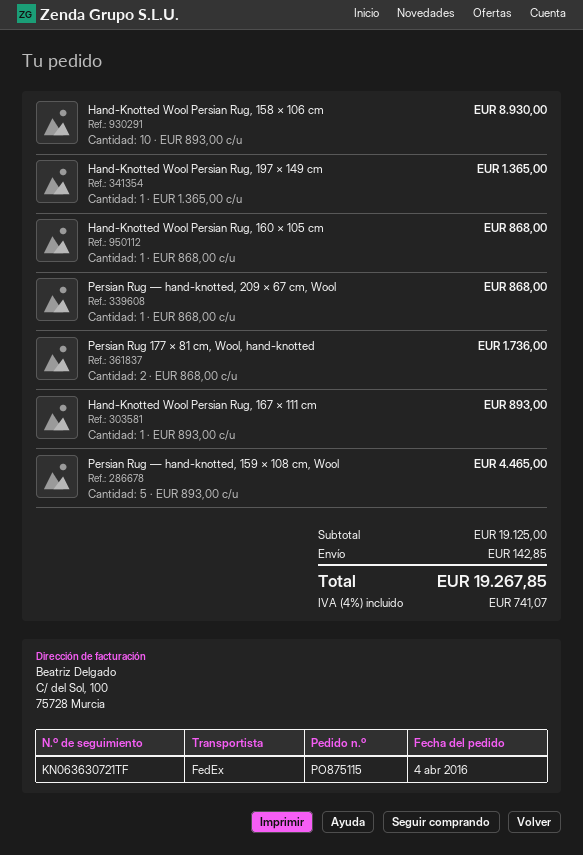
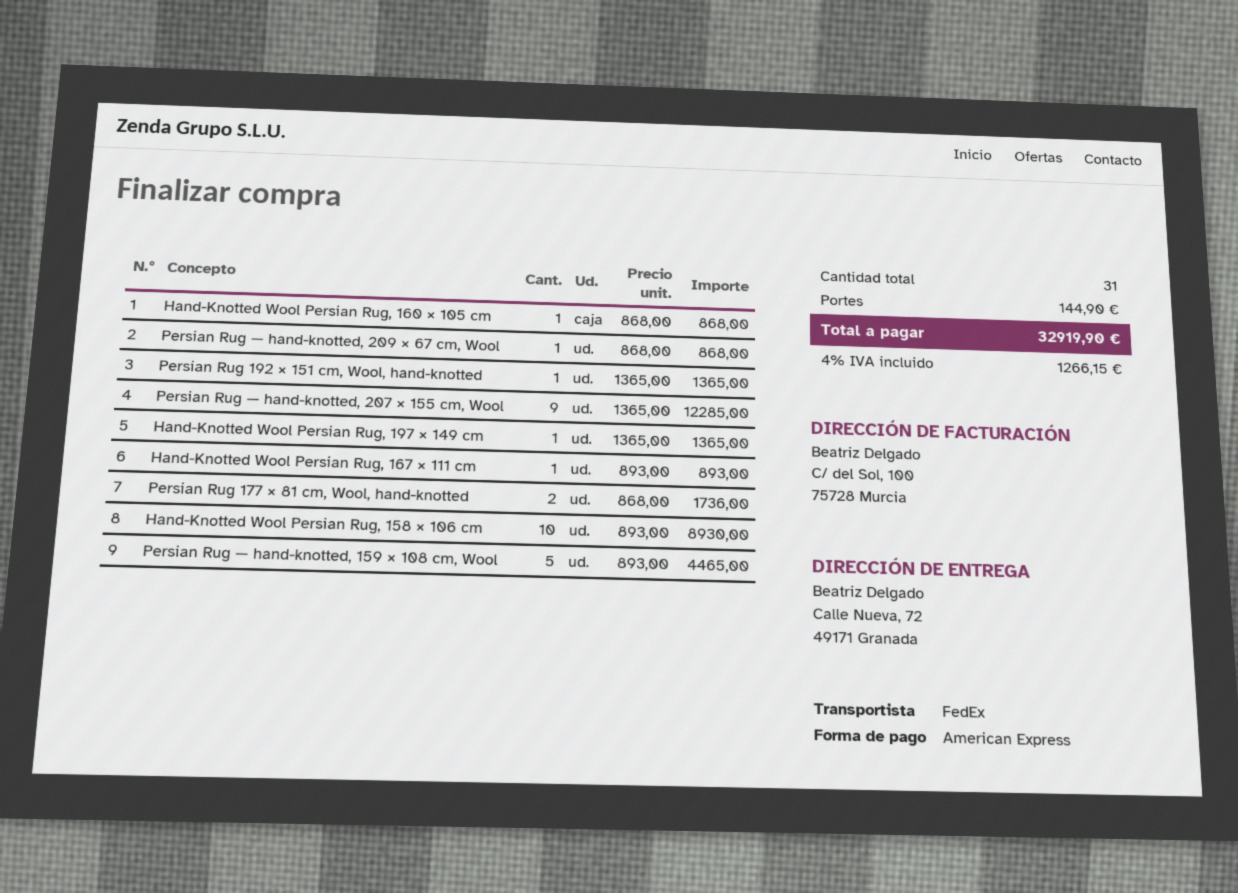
Persian Rug 192 × 151 cm, Wool, hand-knotted: none -> 1 x 1365.00 = 1365.00
Persian Rug — hand-knotted, 207 × 155 cm, Wool: none -> 9 x 1365.00 = 12285.00
shipping: 142.85 -> 144.90
tax: 4% = 741.07 -> 4% = 1266.15
total: 19267.85 -> 32919.90

